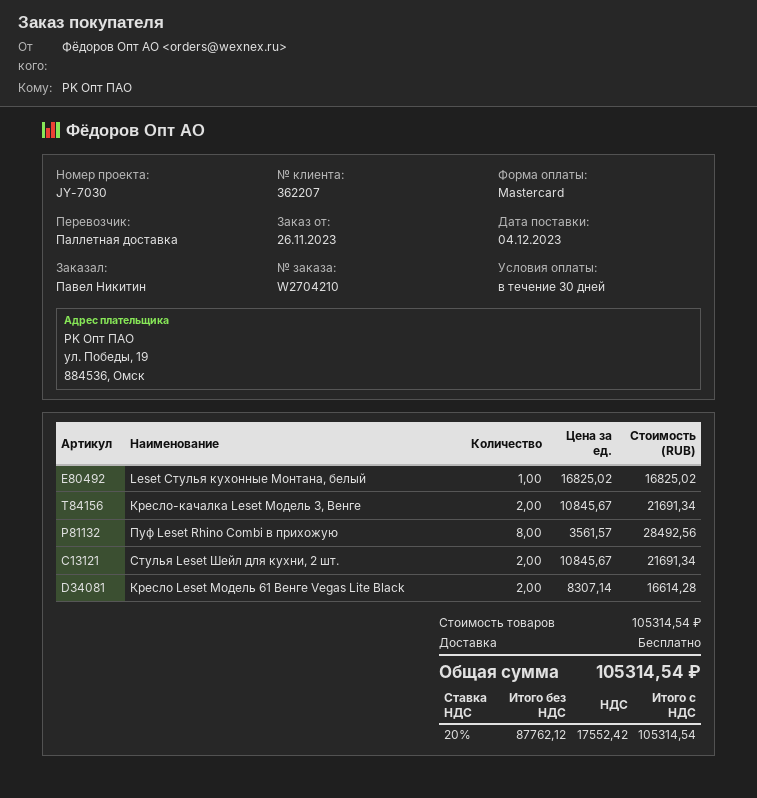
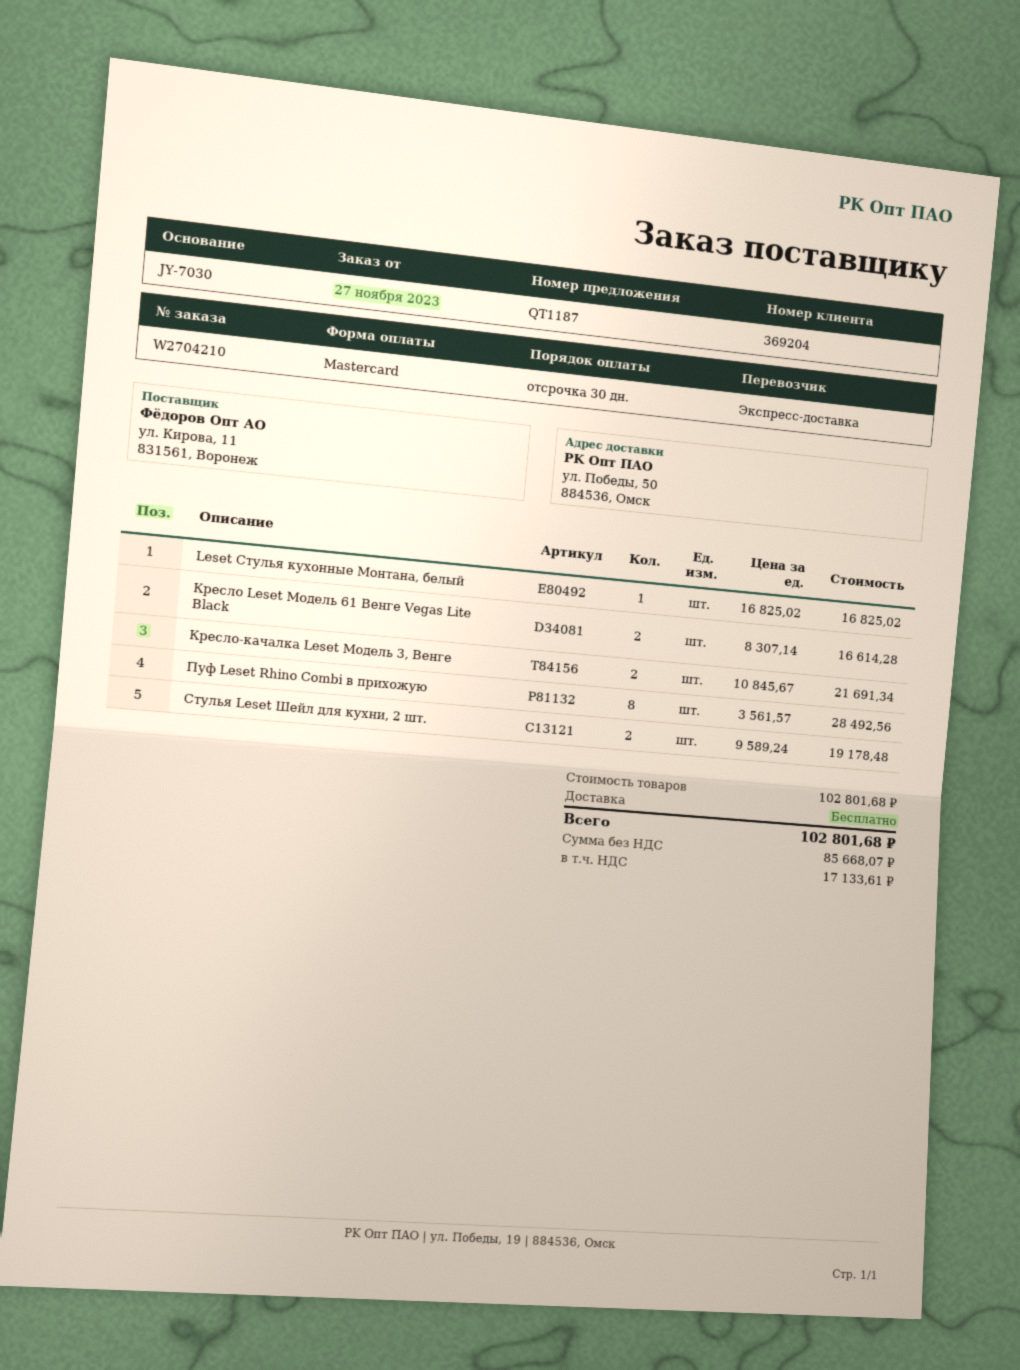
order date: 2023-11-26 -> 2023-11-27
customer number: 362207 -> 369204
shipping method: pallet freight -> express
Стулья Leset Шейл для кухни, 2 шт.: 2 x 10845.67 = 21691.34 -> 2 x 9589.24 = 19178.48
subtotal: 105314.54 -> 102801.68
net: 87762.12 -> 85668.07
tax: 17552.42 -> 17133.61
total: 105314.54 -> 102801.68

